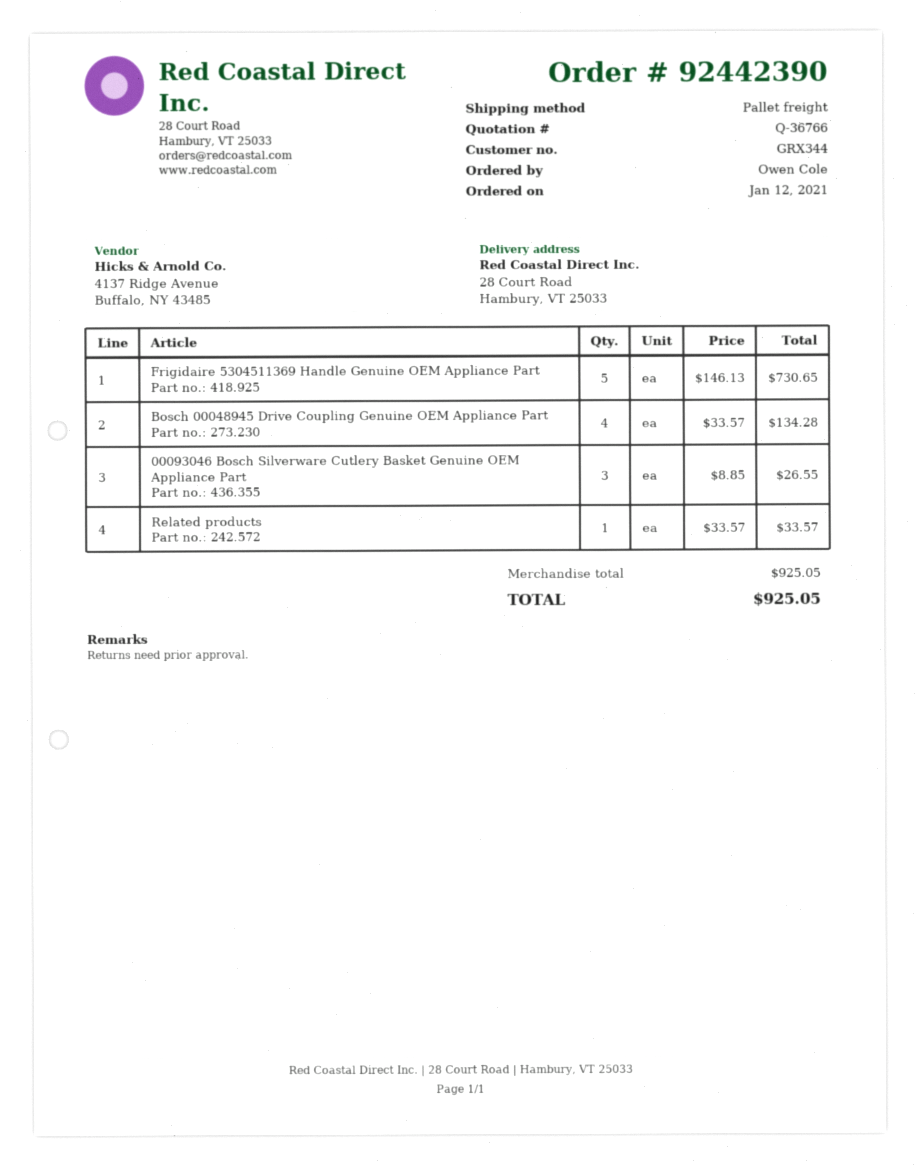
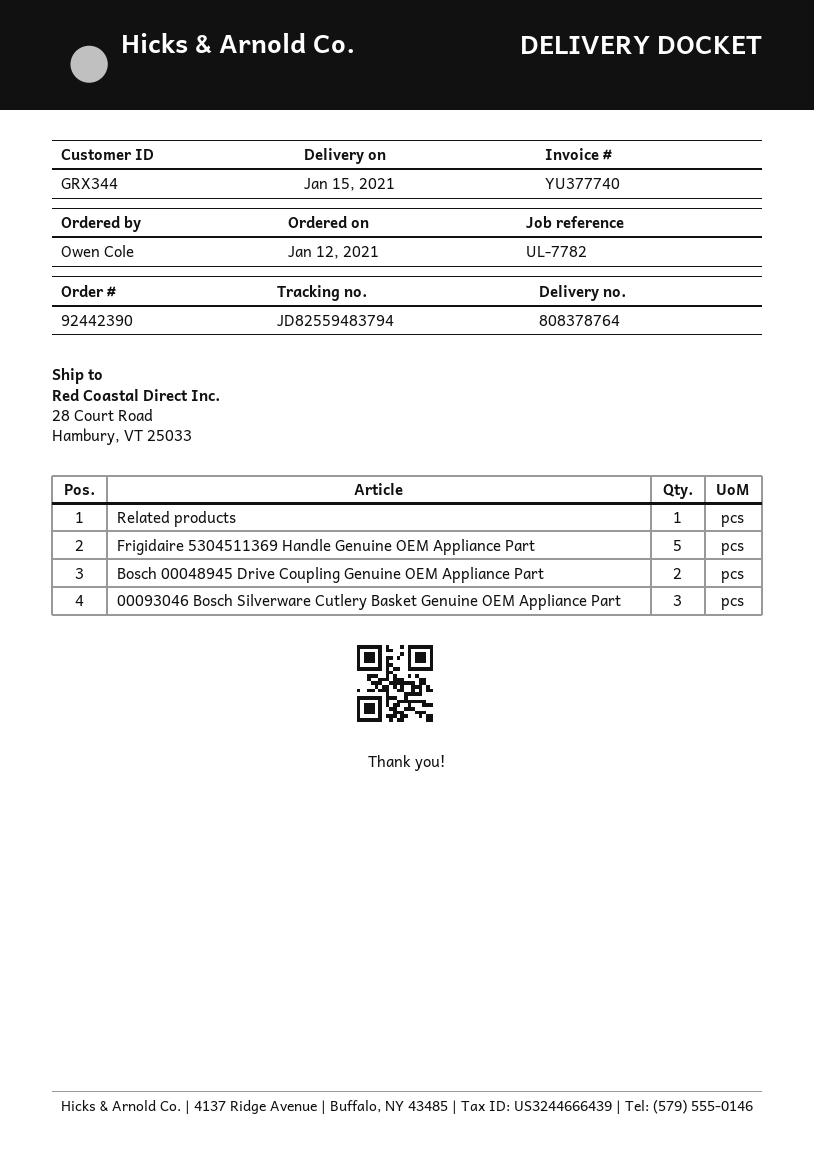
Bosch 00048945 Drive Coupling Genuine OEM Appliance Part: 4 -> 2

